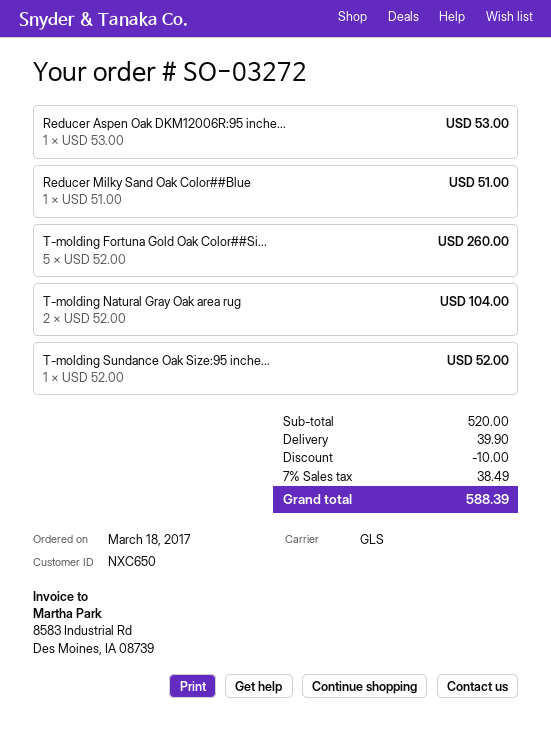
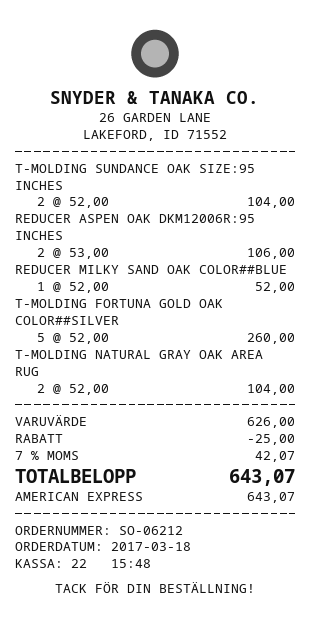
order number: SO-03272 -> SO-06212
Reducer Aspen Oak DKM12006R:95 inche...: 1 x 53.00 = 53.00 -> 2 x 53.00 = 106.00
Reducer Milky Sand Oak Color##Blue: 1 x 51.00 = 51.00 -> 1 x 52.00 = 52.00
T-molding Sundance Oak Size:95 inche...: 1 x 52.00 = 52.00 -> 2 x 52.00 = 104.00
subtotal: 520.00 -> 626.00
discount: 10.00 -> 25.00
shipping: 39.90 -> none
tax: 7% = 38.49 -> 7% = 42.07
total: 588.39 -> 643.07

